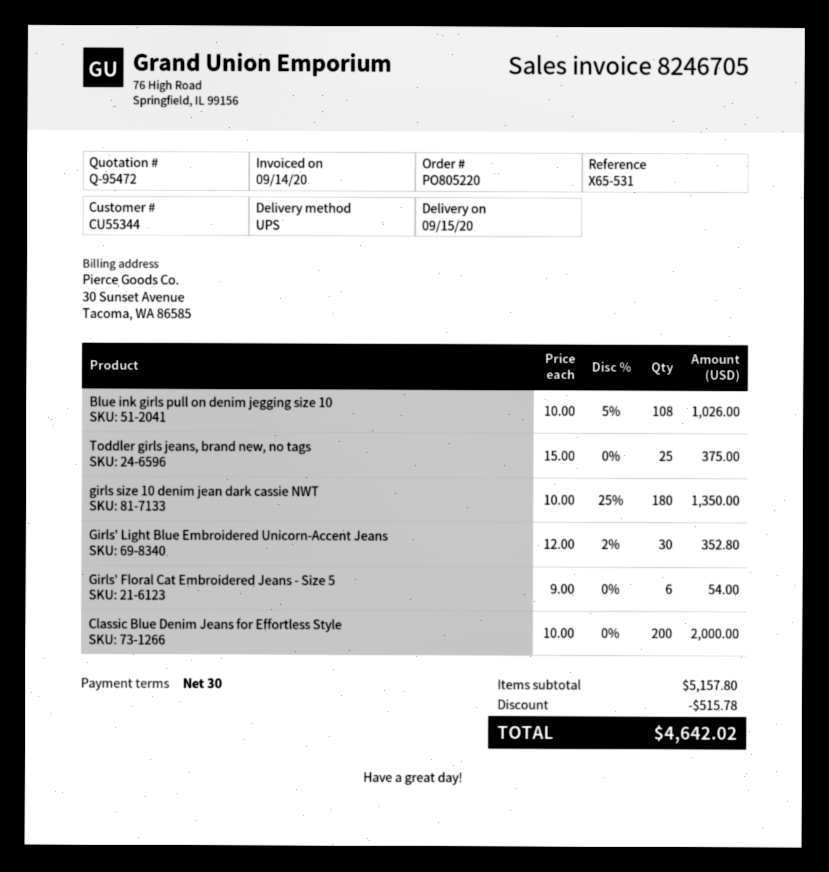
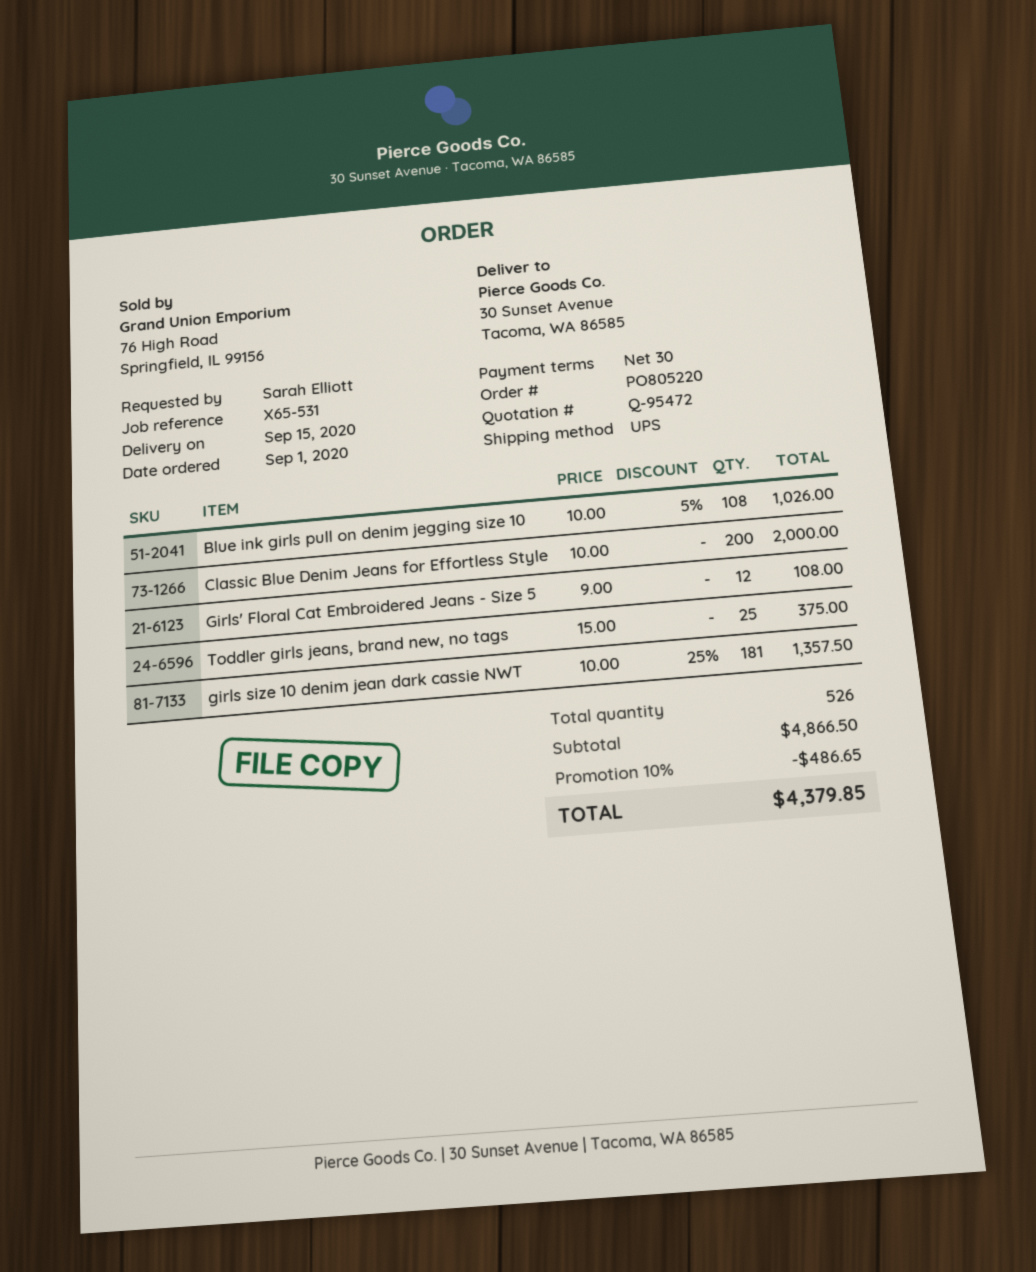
girls size 10 denim jean dark cassie NWT: 180 x 10.00 - 25% = 1350.00 -> 181 x 10.00 - 25% = 1357.50
Girls' Light Blue Embroidered Unicorn-Accent Jeans: 30 x 12.00 - 2% = 352.80 -> none
Girls' Floral Cat Embroidered Jeans - Size 5: 6 x 9.00 = 54.00 -> 12 x 9.00 = 108.00
subtotal: 5157.80 -> 4866.50
discount: 515.78 -> 486.65
total: 4642.02 -> 4379.85

